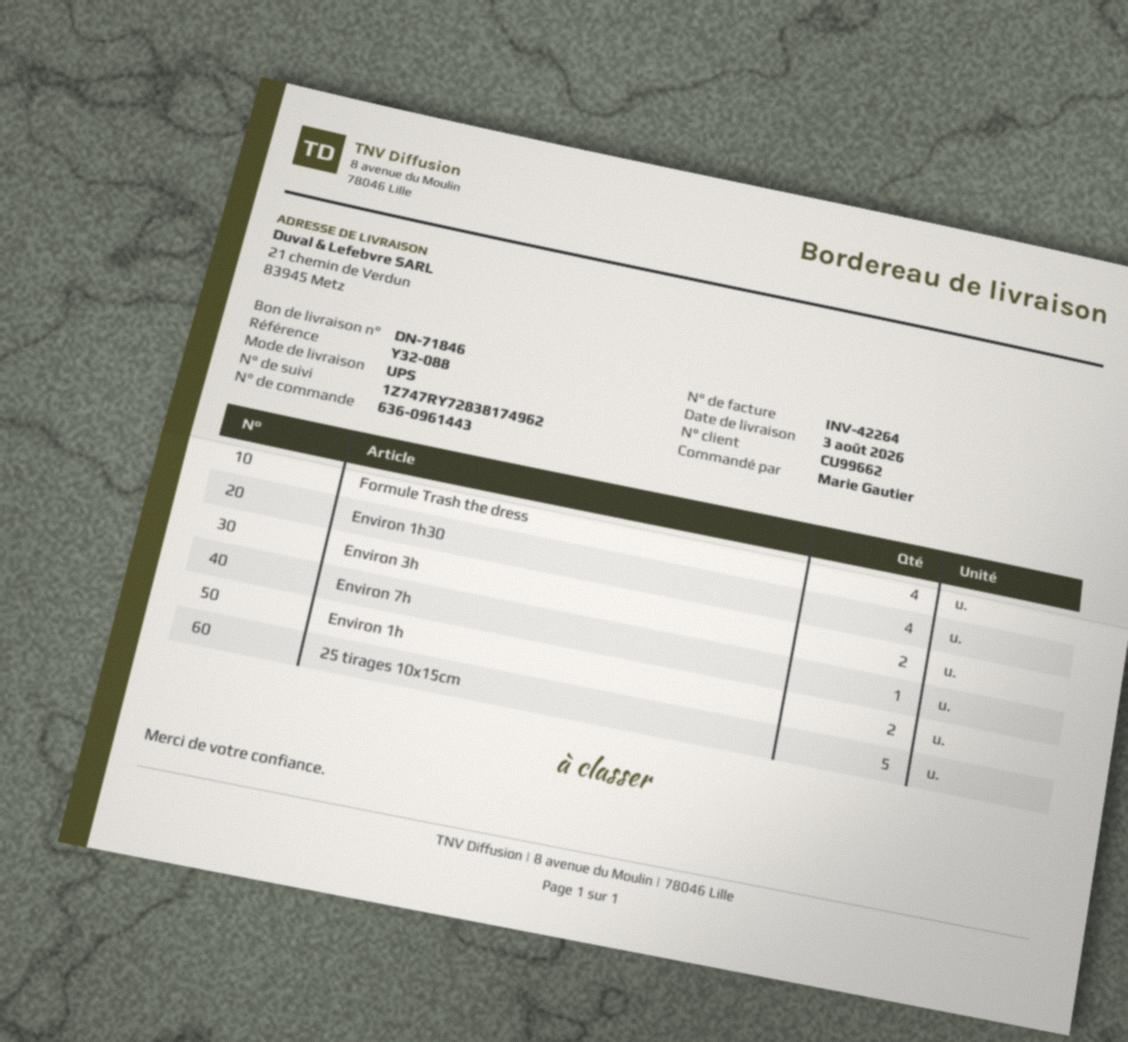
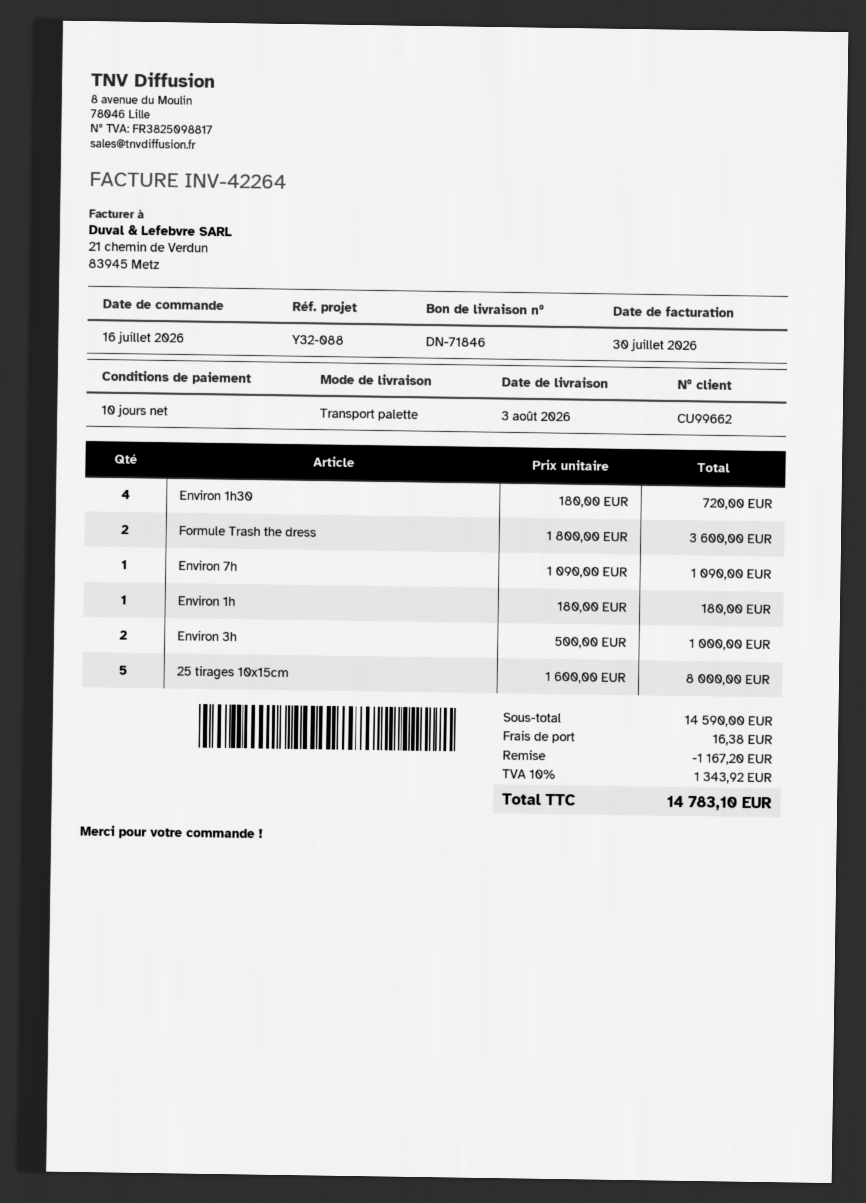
shipping method: UPS -> pallet freight
Formule Trash the dress: 4 -> 2
Environ 1h: 2 -> 1

